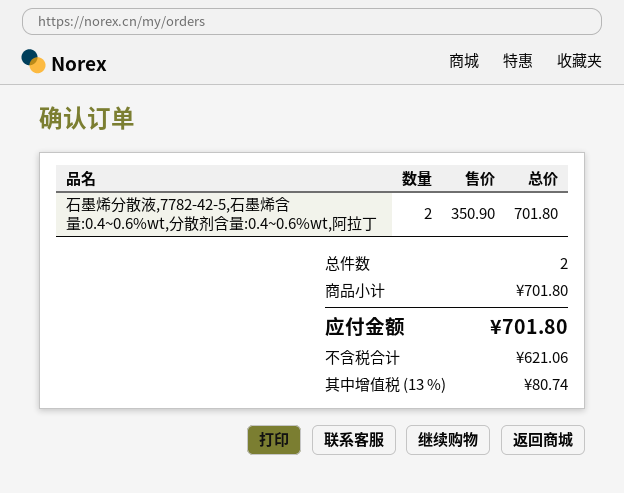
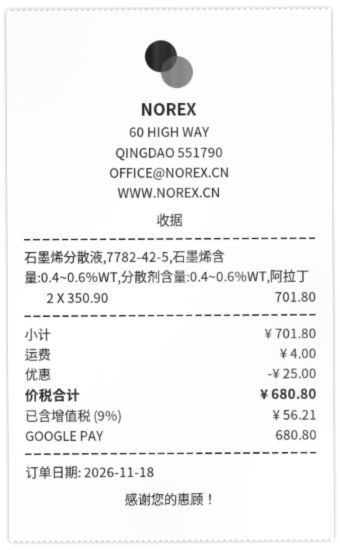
discount: none -> 25.00
shipping: none -> 4.00
tax: 13% = 80.74 -> 9% = 56.21
total: 701.80 -> 680.80

